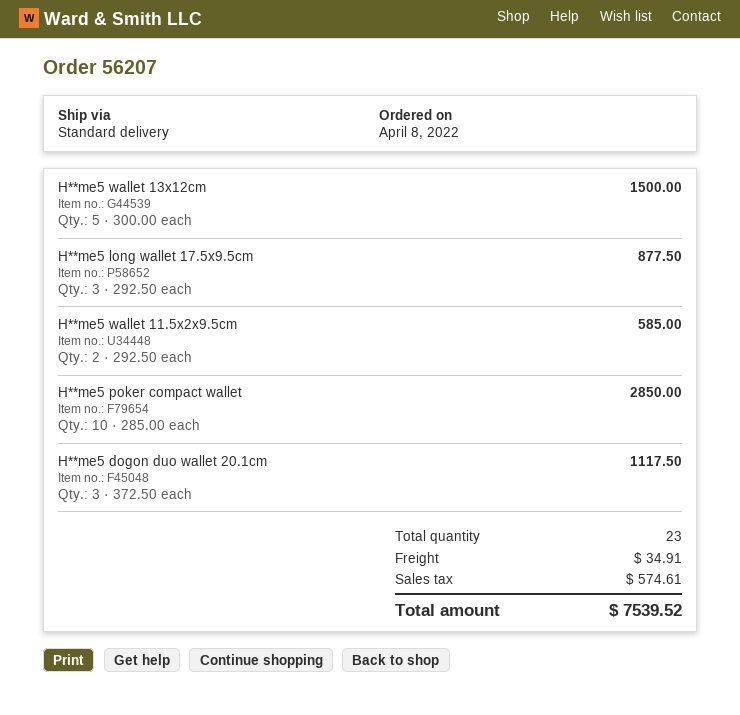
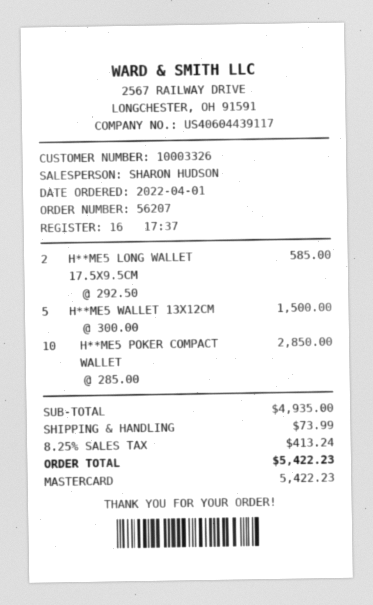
order date: 2022-04-08 -> 2022-04-01
H**me5 long wallet 17.5x9.5cm: 3 x 292.50 = 877.50 -> 2 x 292.50 = 585.00
H**me5 wallet 11.5x2x9.5cm: 2 x 292.50 = 585.00 -> none
H**me5 dogon duo wallet 20.1cm: 3 x 372.50 = 1117.50 -> none
shipping: 34.91 -> 73.99
tax: 574.61 -> 413.24
total: 7539.52 -> 5422.23

